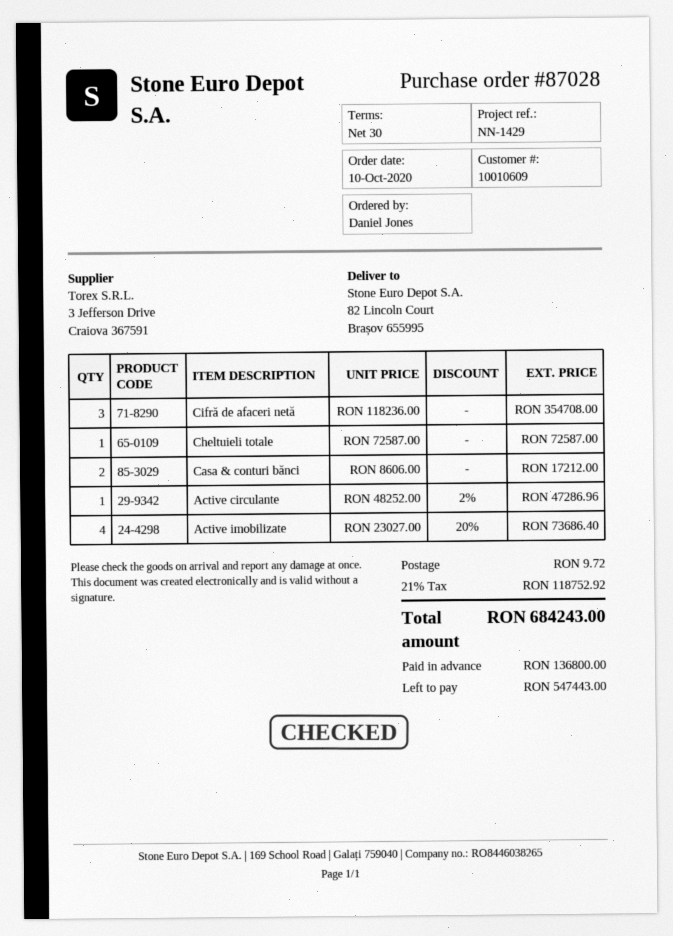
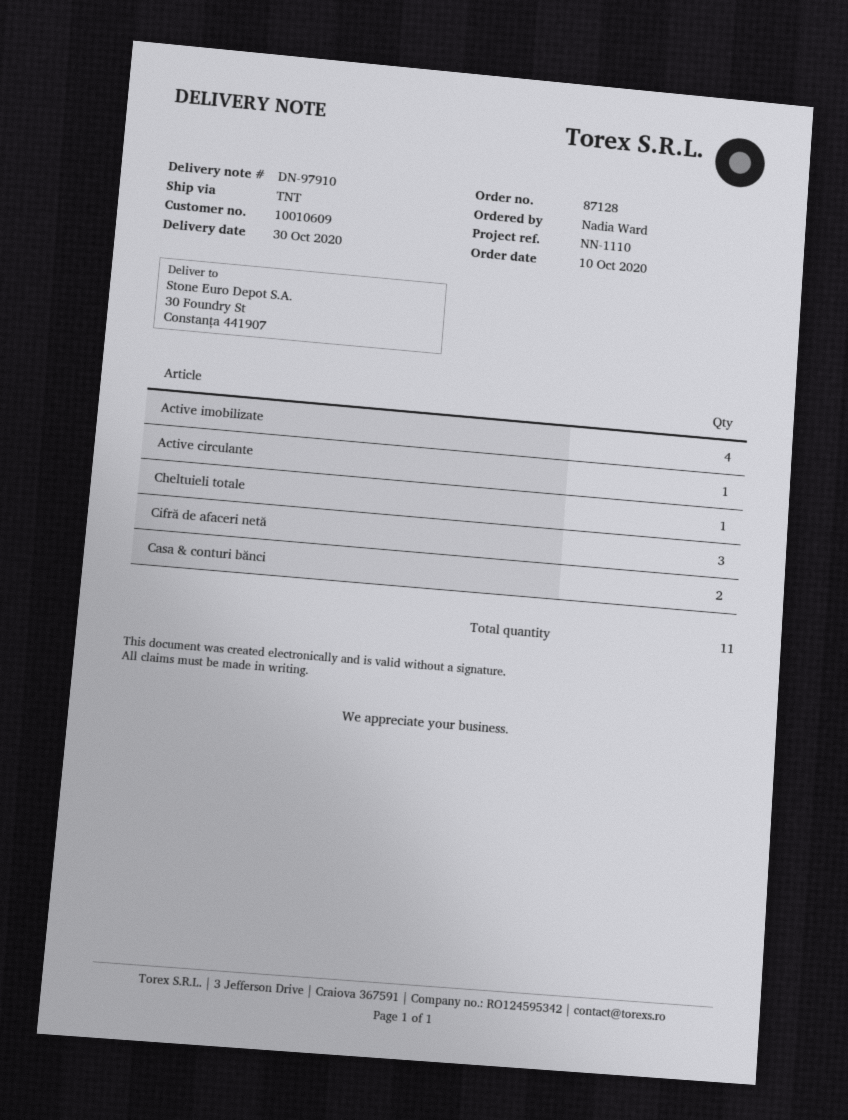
order number: 87028 -> 87128
reference: NN-1429 -> NN-1110
ordered by: Daniel Jones -> Nadia Ward
ship to: 82 Lincoln Court, Brașov 655995 -> 30 Foundry St, Constanța 441907

